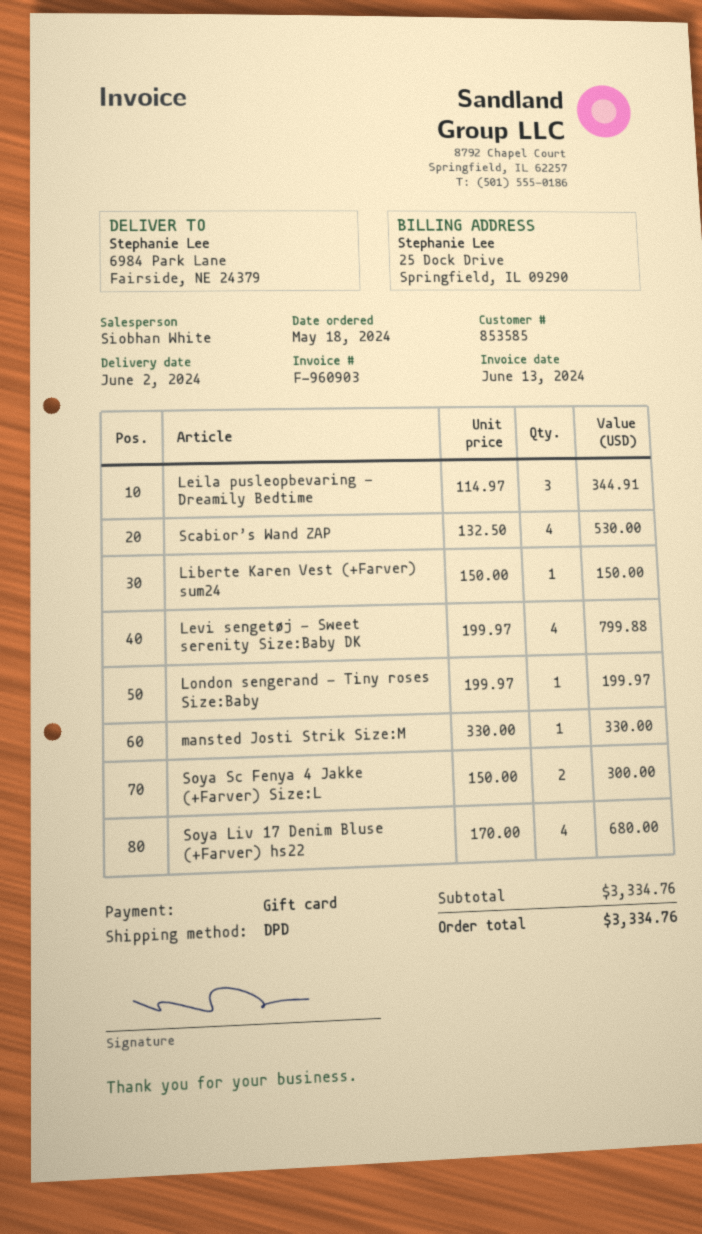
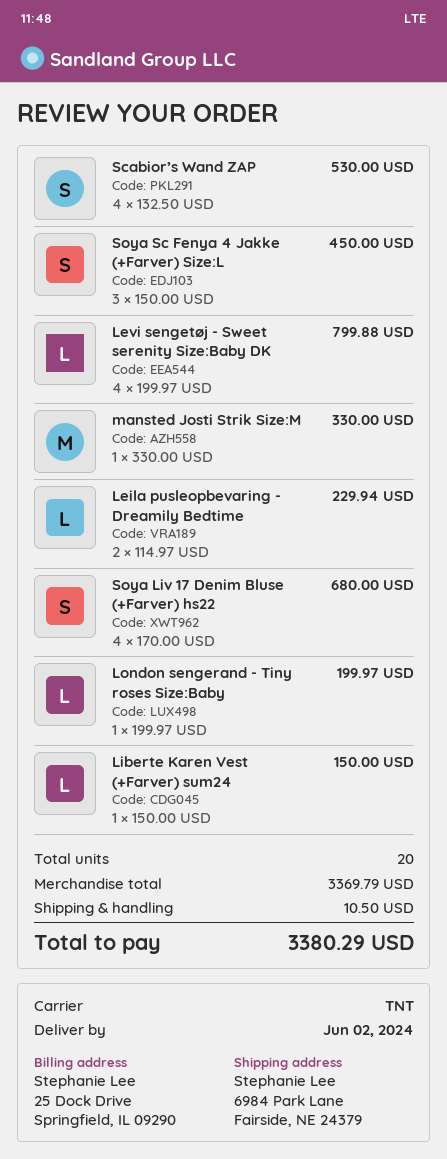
shipping method: DPD -> TNT
Leila pusleopbevaring - Dreamily Bedtime: 3 x 114.97 = 344.91 -> 2 x 114.97 = 229.94
Soya Sc Fenya 4 Jakke (+Farver) Size:L: 2 x 150.00 = 300.00 -> 3 x 150.00 = 450.00
subtotal: 3334.76 -> 3369.79
shipping: none -> 10.50
total: 3334.76 -> 3380.29

